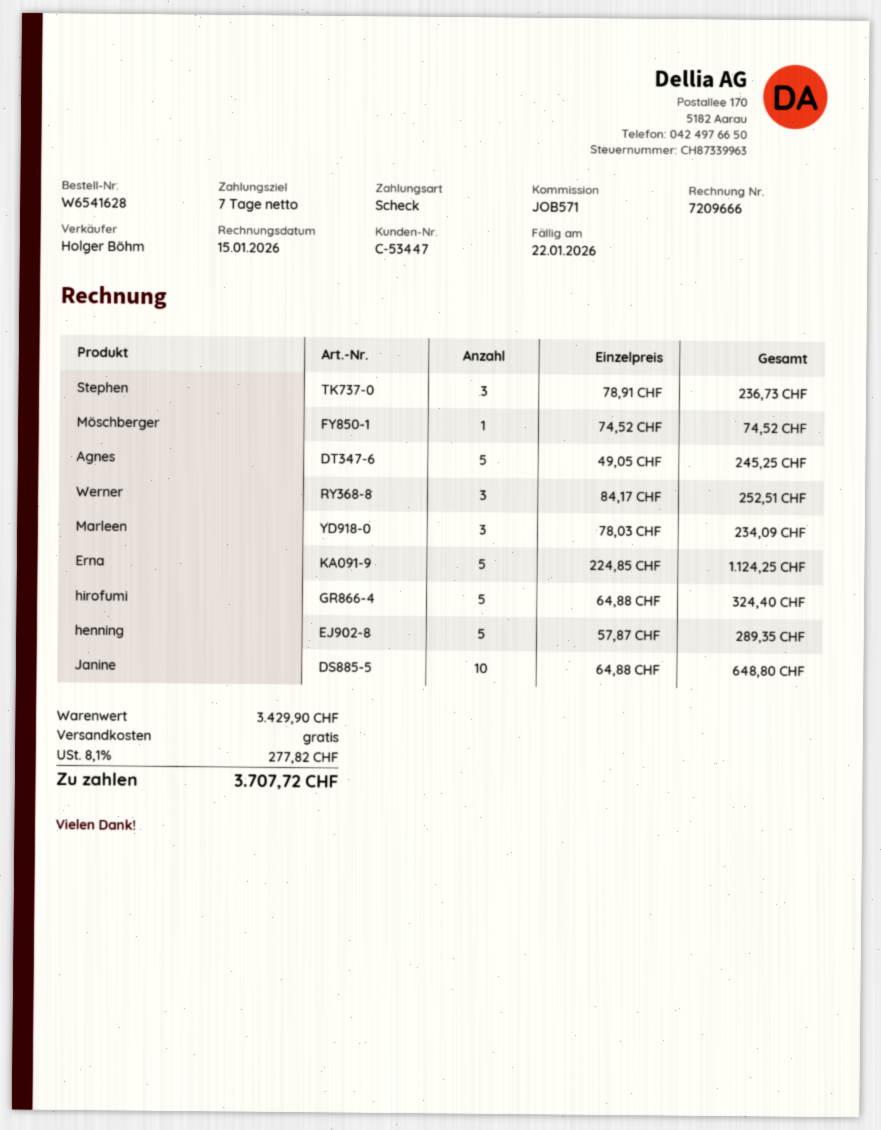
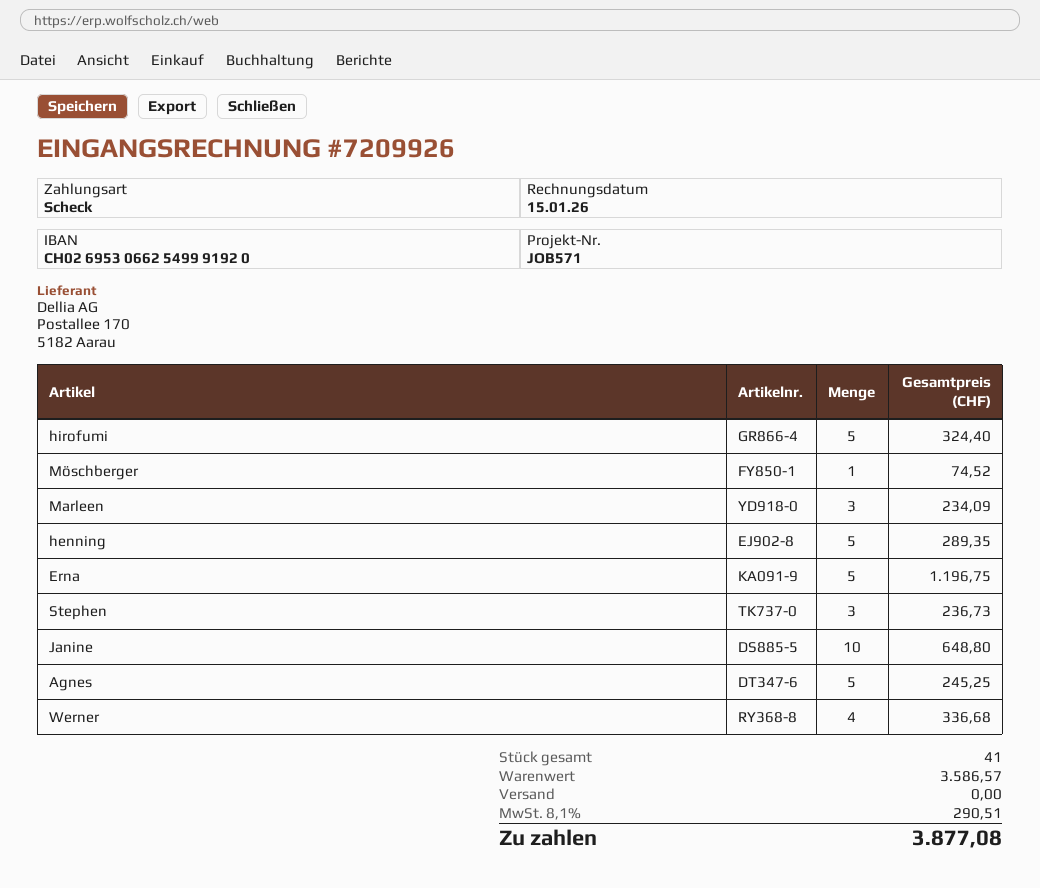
invoice number: 7209666 -> 7209926
Werner: 3 for 252.51 -> 4 for 336.68
Erna: 5 for 1124.25 -> 5 for 1196.75
subtotal: 3429.90 -> 3586.57
tax: 8.1% = 277.82 -> 8.1% = 290.51
total: 3707.72 -> 3877.08

